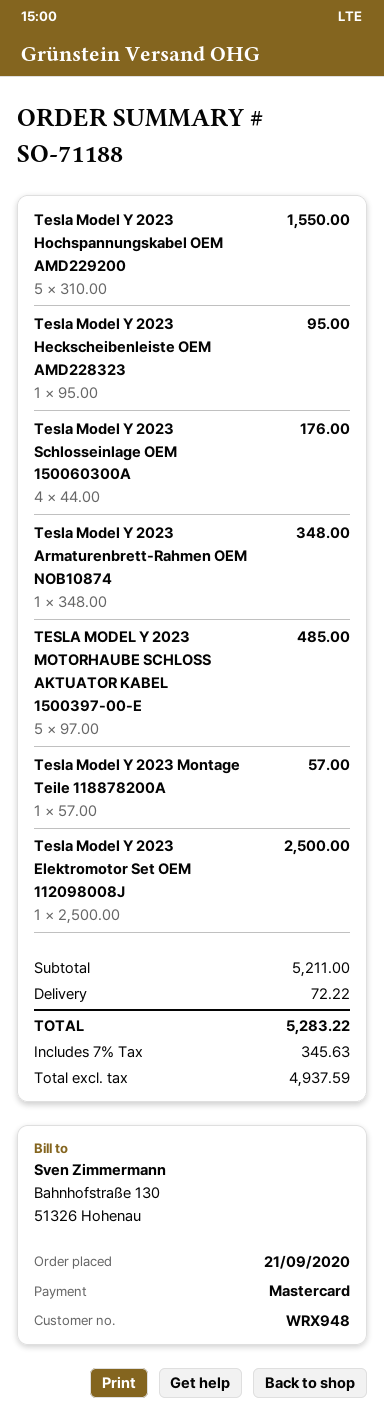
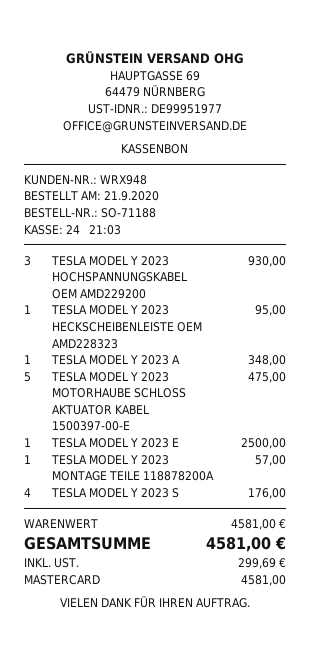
Tesla Model Y 2023 Hochspannungskabel OEM AMD229200: 5 for 1550.00 -> 3 for 930.00
TESLA MODEL Y 2023 MOTORHAUBE SCHLOSS AKTUATOR KABEL 1500397-00-E: 5 for 485.00 -> 5 for 475.00
subtotal: 5211.00 -> 4581.00
shipping: 72.22 -> none
tax: 345.63 -> 299.69
total: 5283.22 -> 4581.00

